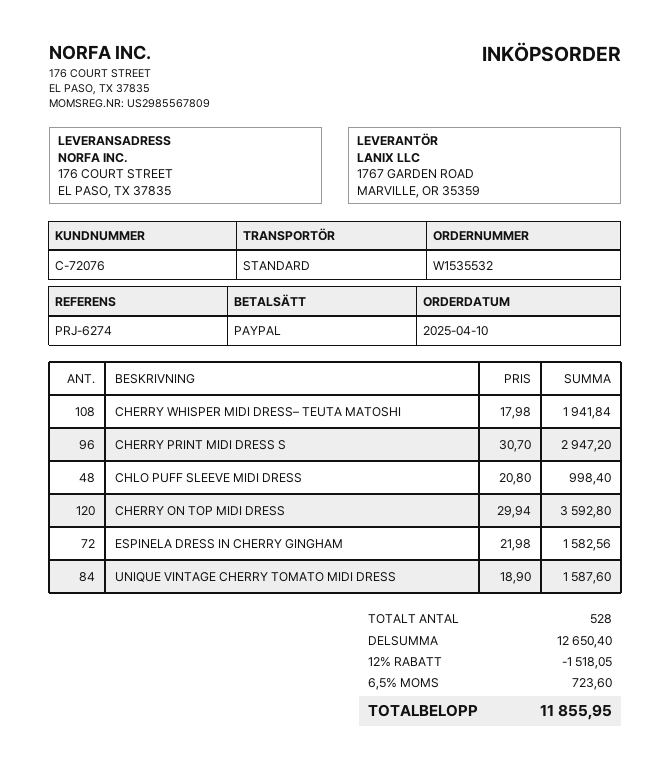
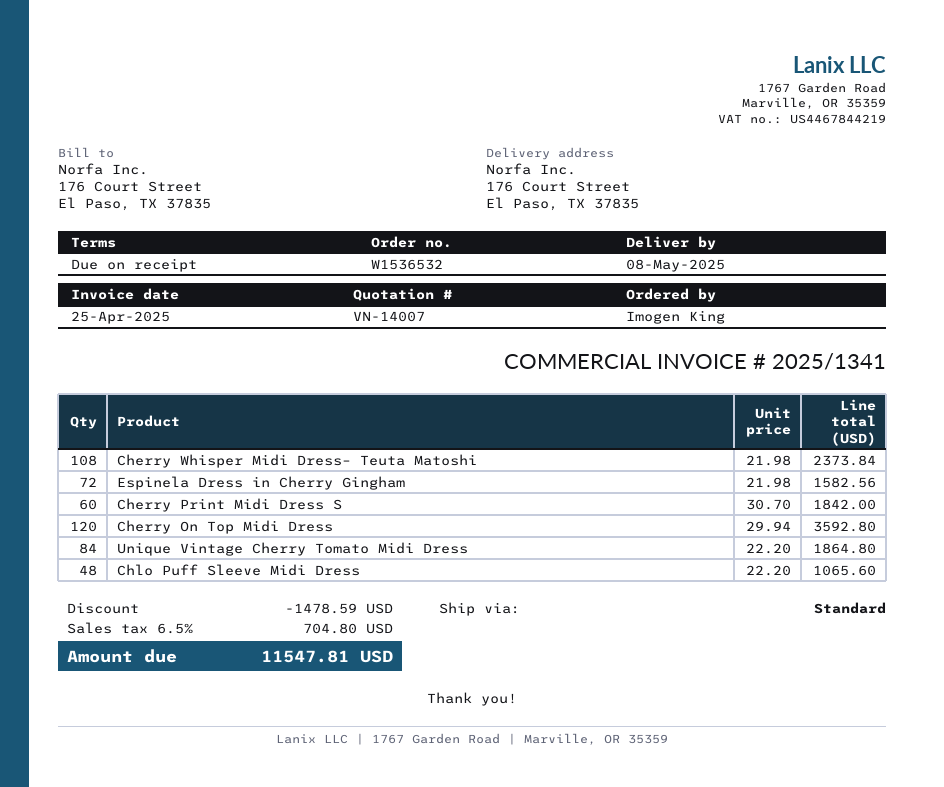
order number: W1535532 -> W1536532
CHERRY WHISPER MIDI DRESS– TEUTA MATOSHI: 108 x 17.98 = 1941.84 -> 108 x 21.98 = 2373.84
CHERRY PRINT MIDI DRESS S: 96 x 30.70 = 2947.20 -> 60 x 30.70 = 1842.00
CHLO PUFF SLEEVE MIDI DRESS: 48 x 20.80 = 998.40 -> 48 x 22.20 = 1065.60
UNIQUE VINTAGE CHERRY TOMATO MIDI DRESS: 84 x 18.90 = 1587.60 -> 84 x 22.20 = 1864.80
discount: 1518.05 -> 1478.59
tax: 6.5% = 723.60 -> 6.5% = 704.80
total: 11855.95 -> 11547.81

